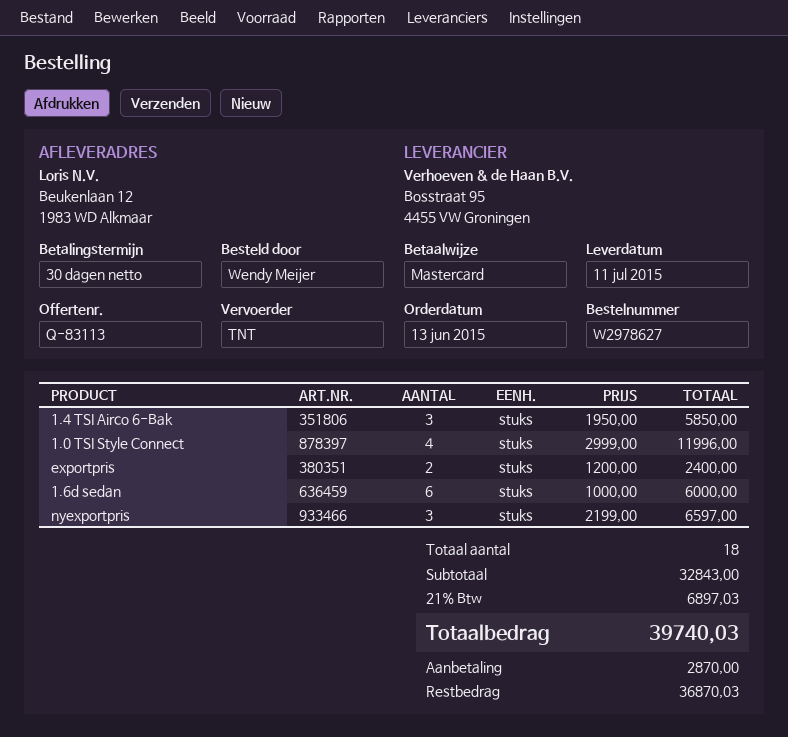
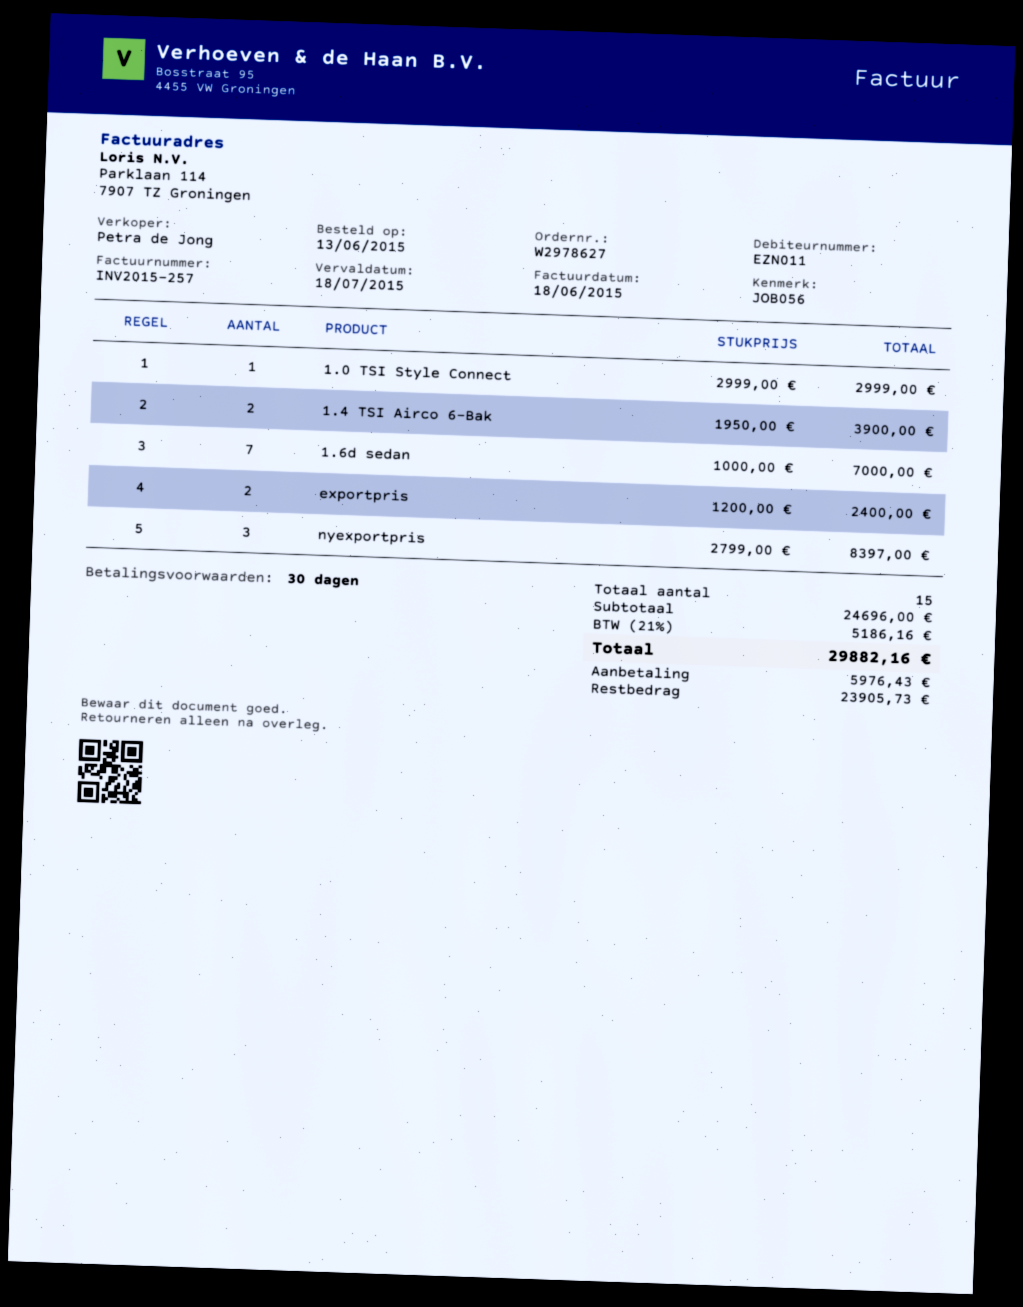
1.4 TSI Airco 6-Bak: 3 x 1950.00 = 5850.00 -> 2 x 1950.00 = 3900.00
1.0 TSI Style Connect: 4 x 2999.00 = 11996.00 -> 1 x 2999.00 = 2999.00
1.6d sedan: 6 x 1000.00 = 6000.00 -> 7 x 1000.00 = 7000.00
nyexportpris: 3 x 2199.00 = 6597.00 -> 3 x 2799.00 = 8397.00
total quantity: 18 -> 15
subtotal: 32843.00 -> 24696.00
tax: 21% = 6897.03 -> 21% = 5186.16
total: 39740.03 -> 29882.16
deposit: 2870.00 -> 5976.43
balance: 36870.03 -> 23905.73

